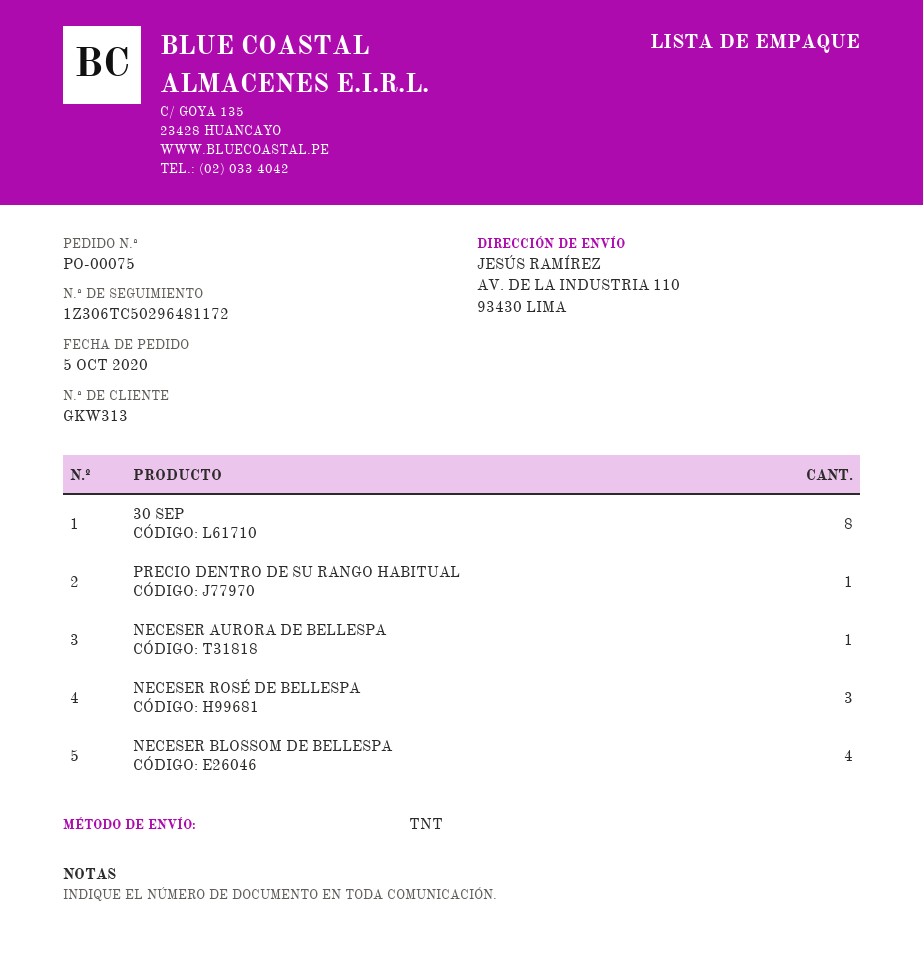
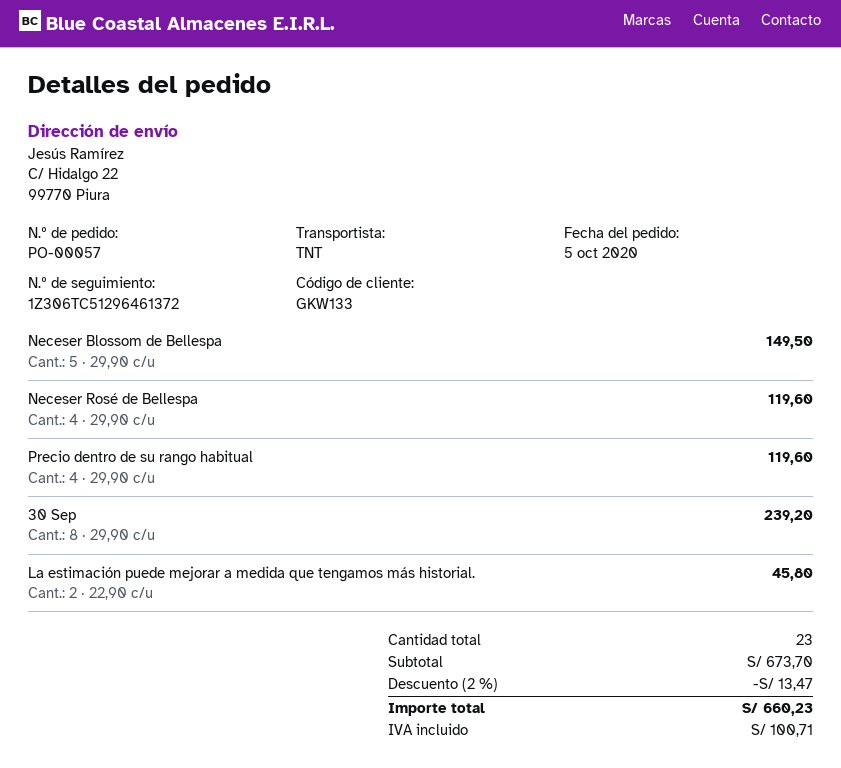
order number: PO-00075 -> PO-00057
customer number: GKW313 -> GKW133
tracking number: 1Z306TC50296481172 -> 1Z306TC51296461372
ship to: AV. DE LA INDUSTRIA 110, 93430 LIMA -> C/ Hidalgo 22, 99770 Piura
PRECIO DENTRO DE SU RANGO HABITUAL: 1 -> 4
NECESER AURORA DE BELLESPA: 1 -> none
NECESER ROSÉ DE BELLESPA: 3 -> 4
NECESER BLOSSOM DE BELLESPA: 4 -> 5
La estimación puede mejorar a medida que tengamos más historial.: none -> 2

